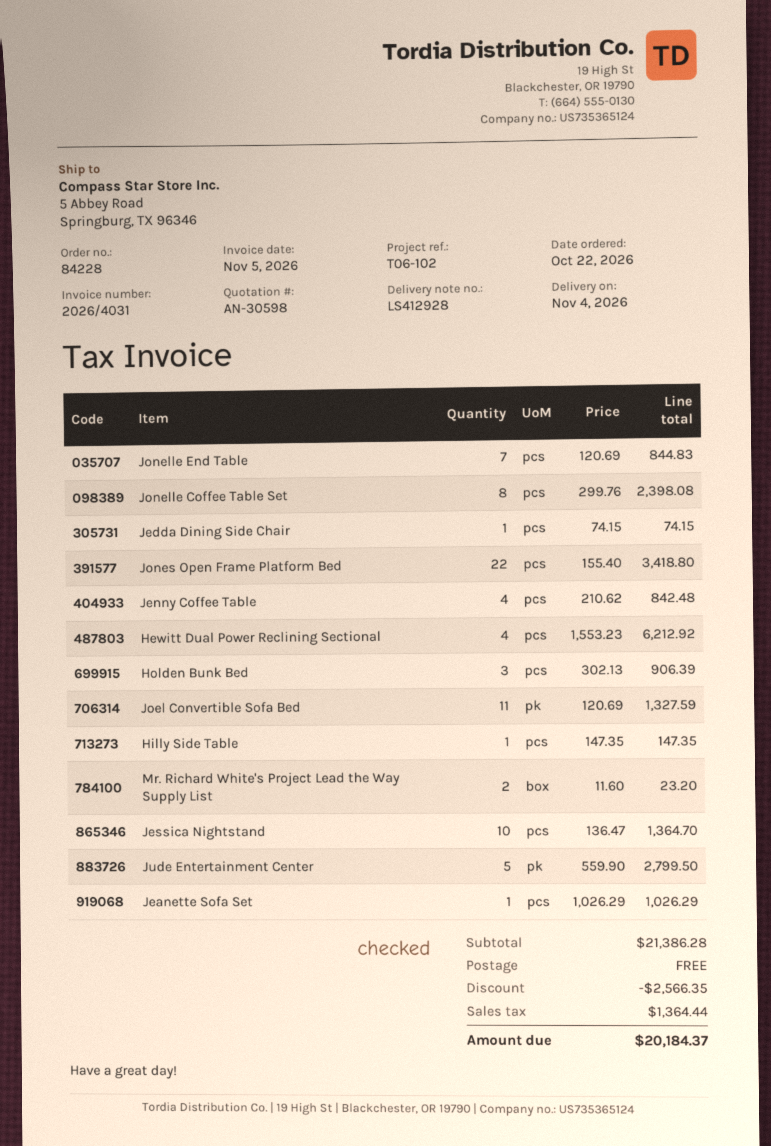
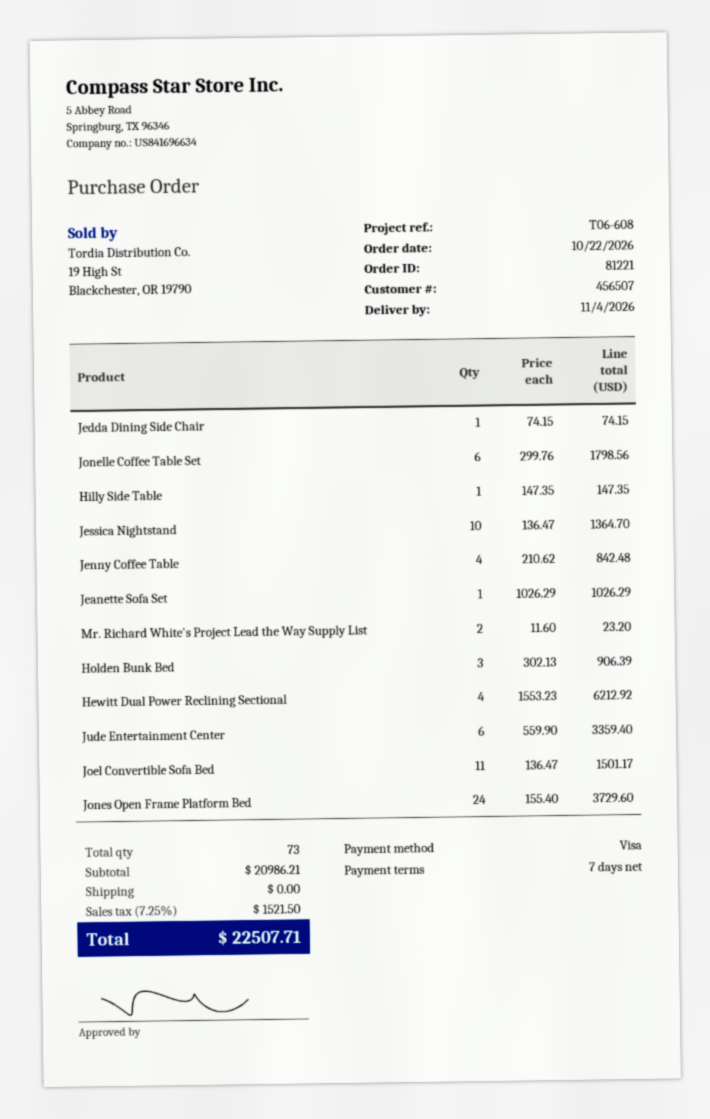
order number: 84228 -> 81221
reference: T06-102 -> T06-608
Jonelle End Table: 7 x 120.69 = 844.83 -> none
Jonelle Coffee Table Set: 8 x 299.76 = 2398.08 -> 6 x 299.76 = 1798.56
Jones Open Frame Platform Bed: 22 x 155.40 = 3418.80 -> 24 x 155.40 = 3729.60
Joel Convertible Sofa Bed: 11 x 120.69 = 1327.59 -> 11 x 136.47 = 1501.17
Jude Entertainment Center: 5 x 559.90 = 2799.50 -> 6 x 559.90 = 3359.40
subtotal: 21386.28 -> 20986.21
discount: 2566.35 -> none
tax: 1364.44 -> 1521.50
total: 20184.37 -> 22507.71

